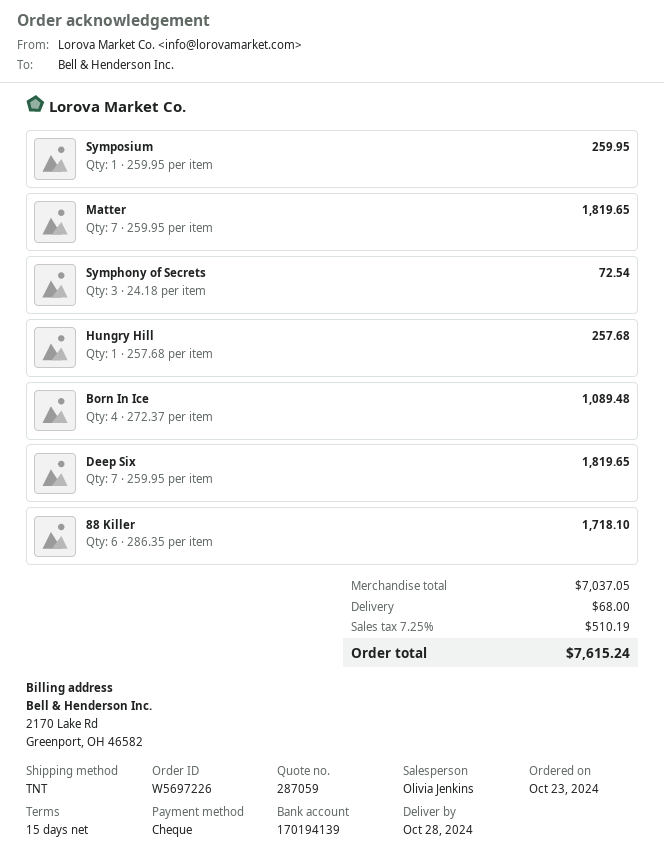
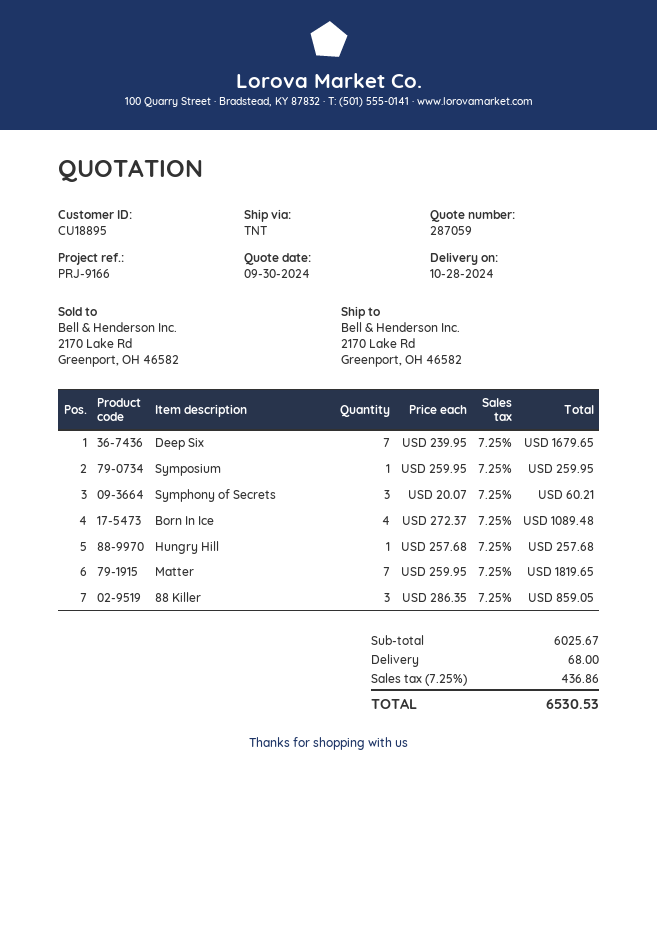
Symphony of Secrets: 3 x 24.18 = 72.54 -> 3 x 20.07 = 60.21
Deep Six: 7 x 259.95 = 1819.65 -> 7 x 239.95 = 1679.65
88 Killer: 6 x 286.35 = 1718.10 -> 3 x 286.35 = 859.05
subtotal: 7037.05 -> 6025.67
tax: 7.25% = 510.19 -> 7.25% = 436.86
total: 7615.24 -> 6530.53

